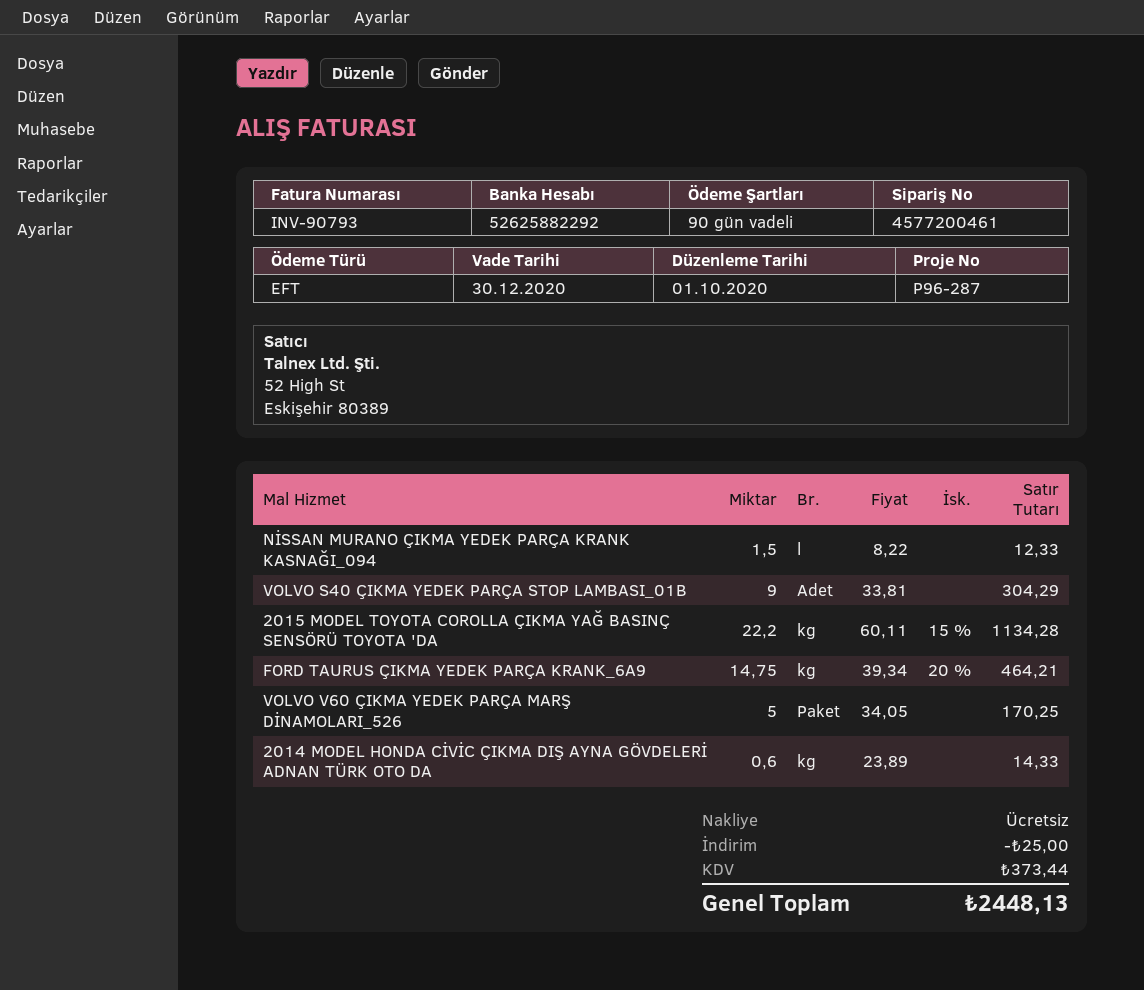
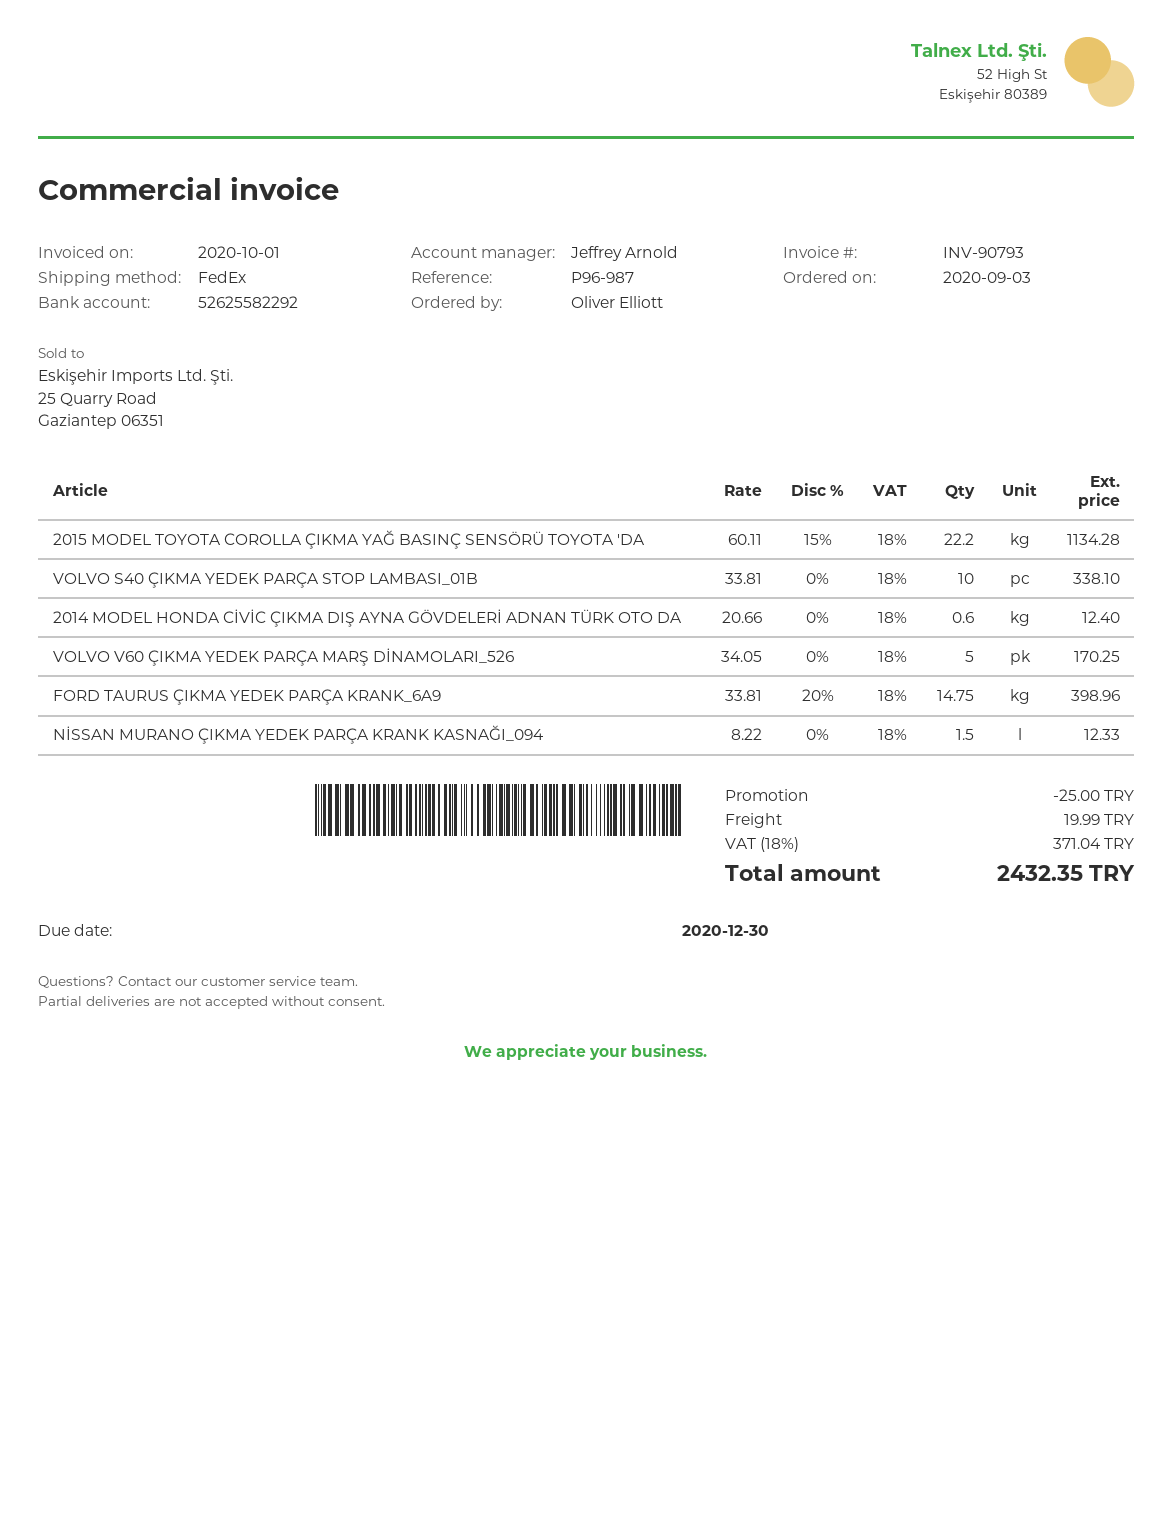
reference: P96-287 -> P96-987
bank account: 52625882292 -> 52625582292
VOLVO S40 ÇIKMA YEDEK PARÇA STOP LAMBASI_01B: 9 x 33.81 = 304.29 -> 10 x 33.81 = 338.10
FORD TAURUS ÇIKMA YEDEK PARÇA KRANK_6A9: 14.75 x 39.34 - 20% = 464.21 -> 14.75 x 33.81 - 20% = 398.96
2014 MODEL HONDA CİVİC ÇIKMA DIŞ AYNA GÖVDELERİ ADNAN TÜRK OTO DA: 0.6 x 23.89 = 14.33 -> 0.6 x 20.66 = 12.40
shipping: 0.00 -> 19.99
tax: 373.44 -> 371.04
total: 2448.13 -> 2432.35

